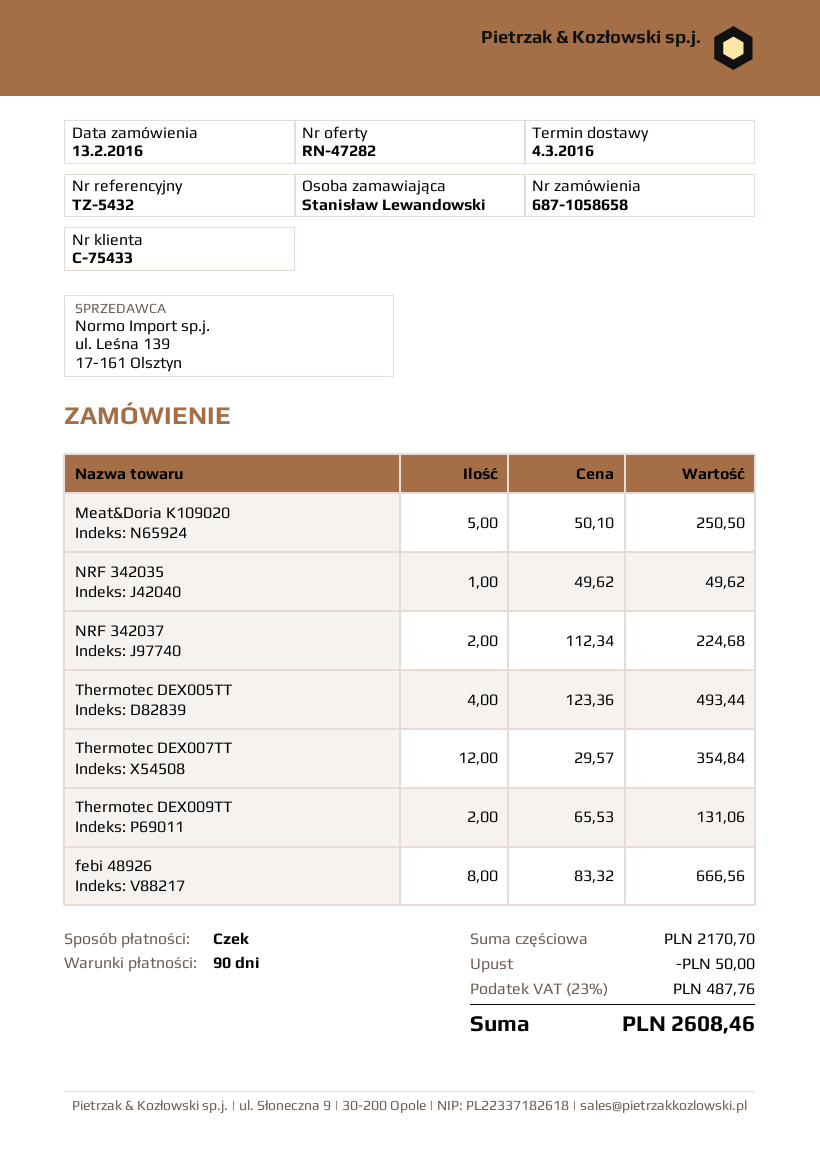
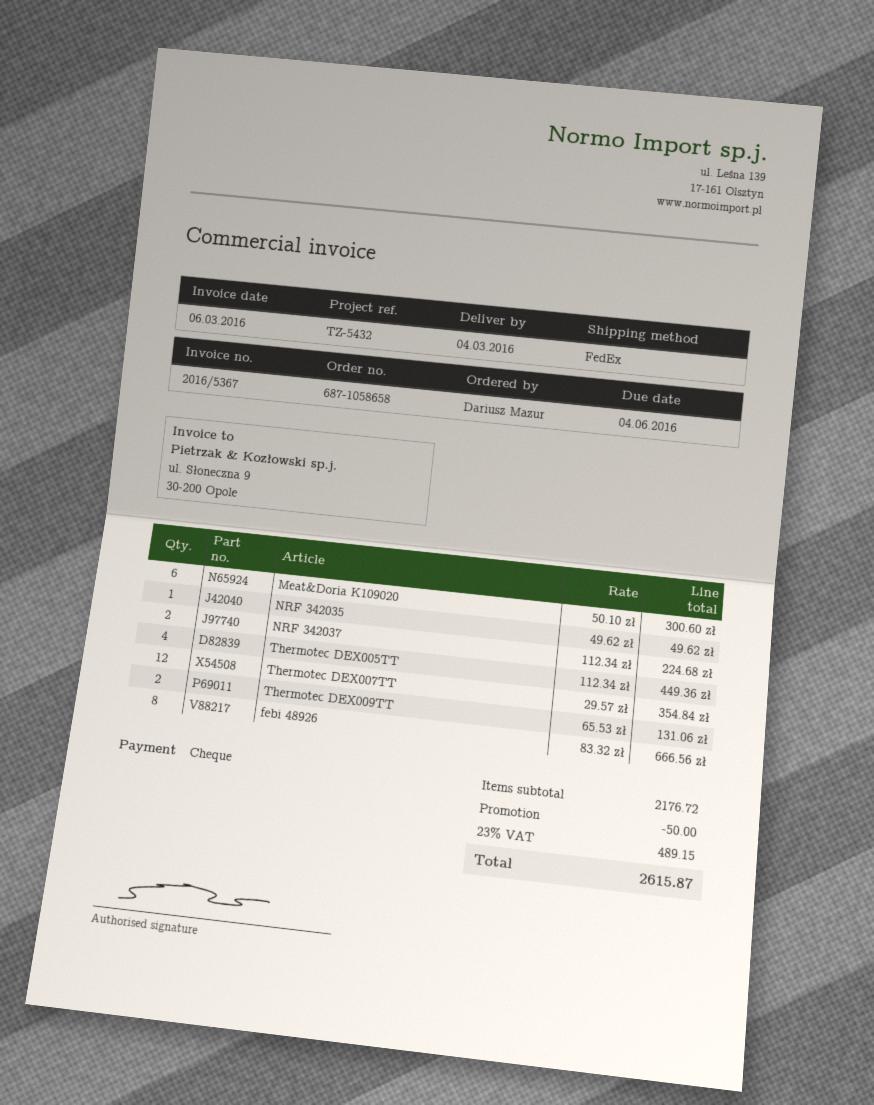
ordered by: Stanisław Lewandowski -> Dariusz Mazur
Meat&Doria K109020: 5 x 50.10 = 250.50 -> 6 x 50.10 = 300.60
Thermotec DEX005TT: 4 x 123.36 = 493.44 -> 4 x 112.34 = 449.36
subtotal: 2170.70 -> 2176.72
tax: 23% = 487.76 -> 23% = 489.15
total: 2608.46 -> 2615.87

